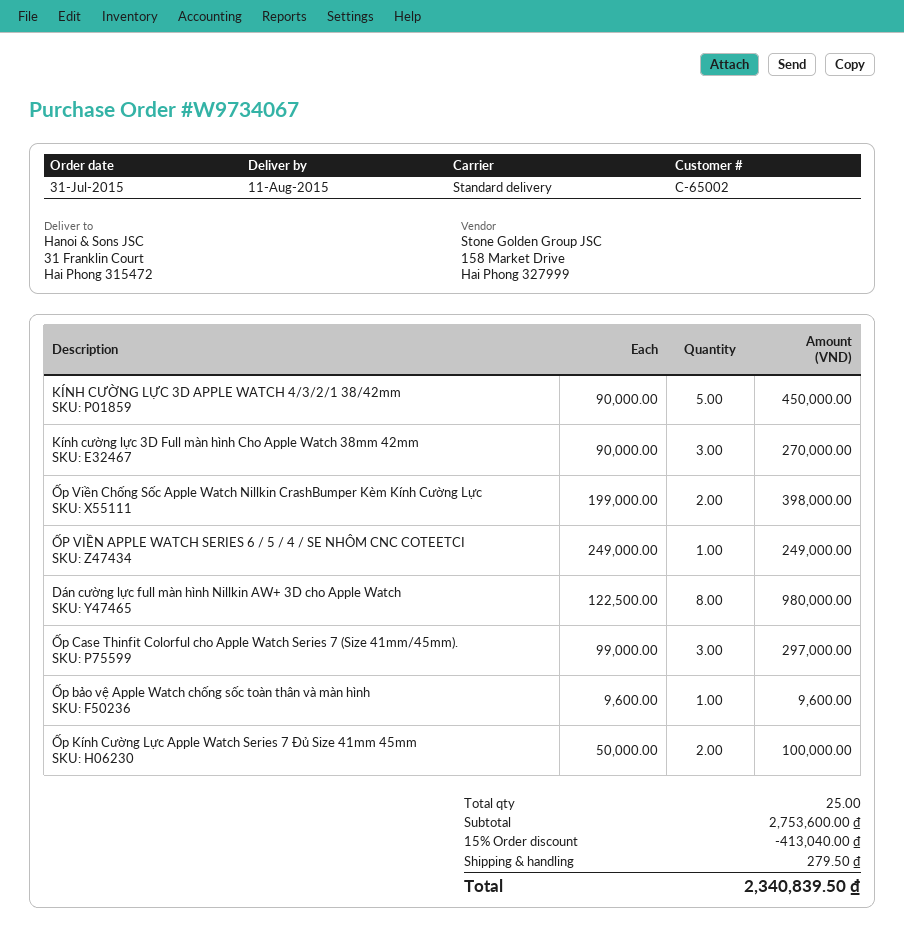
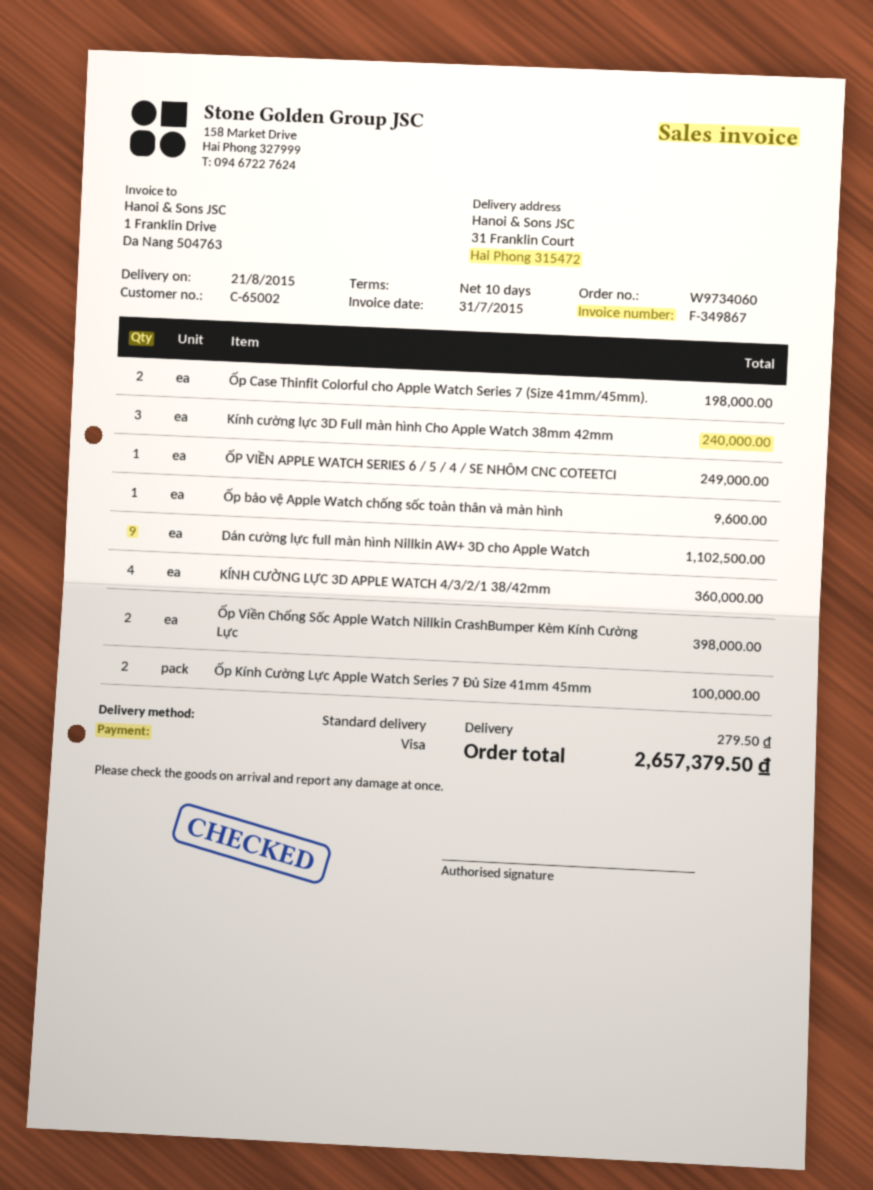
order number: W9734067 -> W9734060
delivery date: 2015-08-11 -> 2015-08-21
KÍNH CƯỜNG LỰC 3D APPLE WATCH 4/3/2/1 38/42mm: 5 for 450000.00 -> 4 for 360000.00
Kính cường lực 3D Full màn hình Cho Apple Watch 38mm 42mm: 3 for 270000.00 -> 3 for 240000.00
Dán cường lực full màn hình Nillkin AW+ 3D cho Apple Watch: 8 for 980000.00 -> 9 for 1102500.00
Ốp Case Thinfit Colorful cho Apple Watch Series 7 (Size 41mm/45mm).: 3 for 297000.00 -> 2 for 198000.00
discount: 15% = 413040.00 -> none
total: 2340839.50 -> 2657379.50

